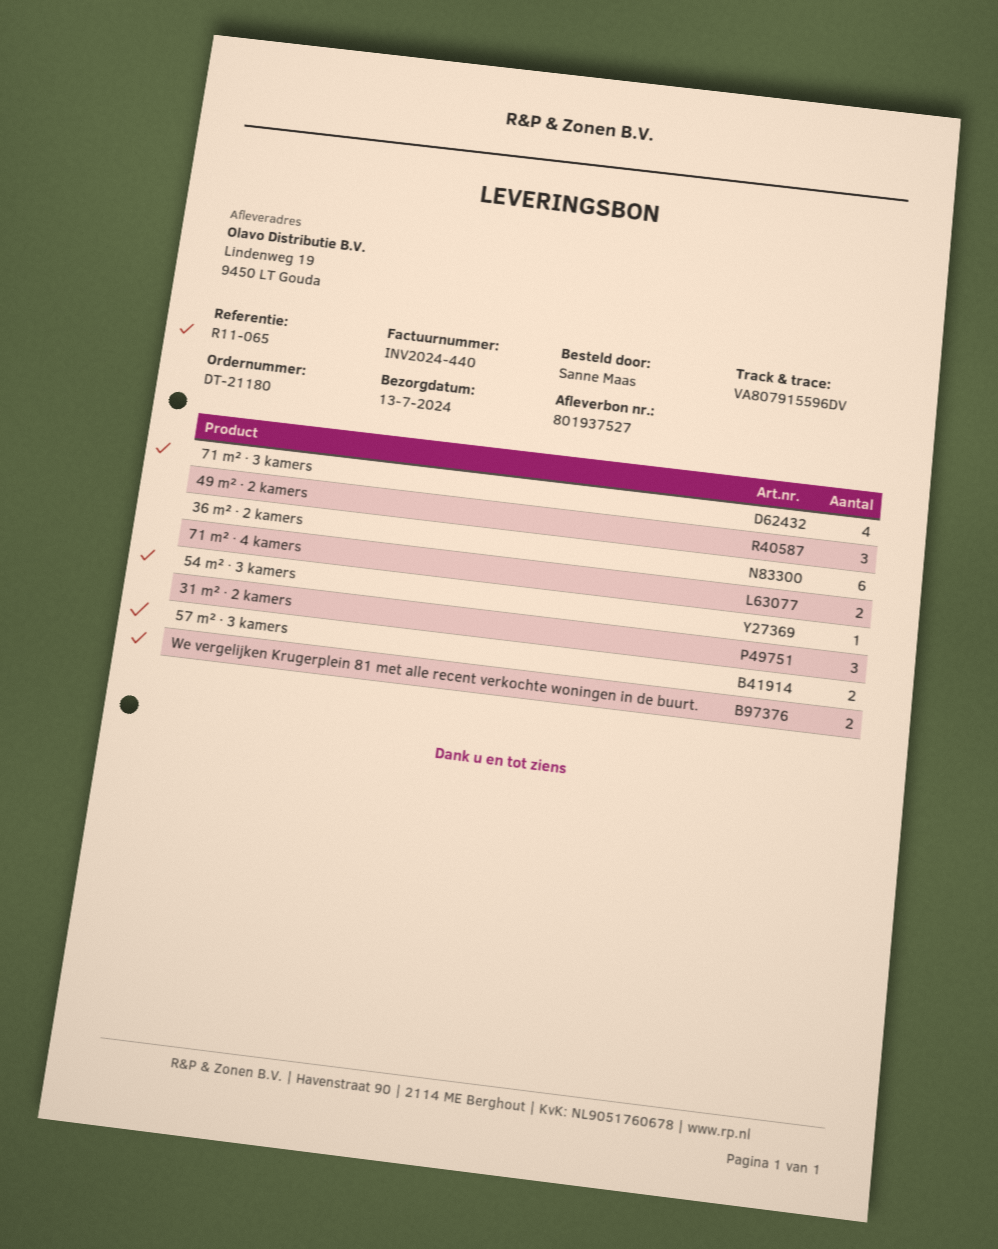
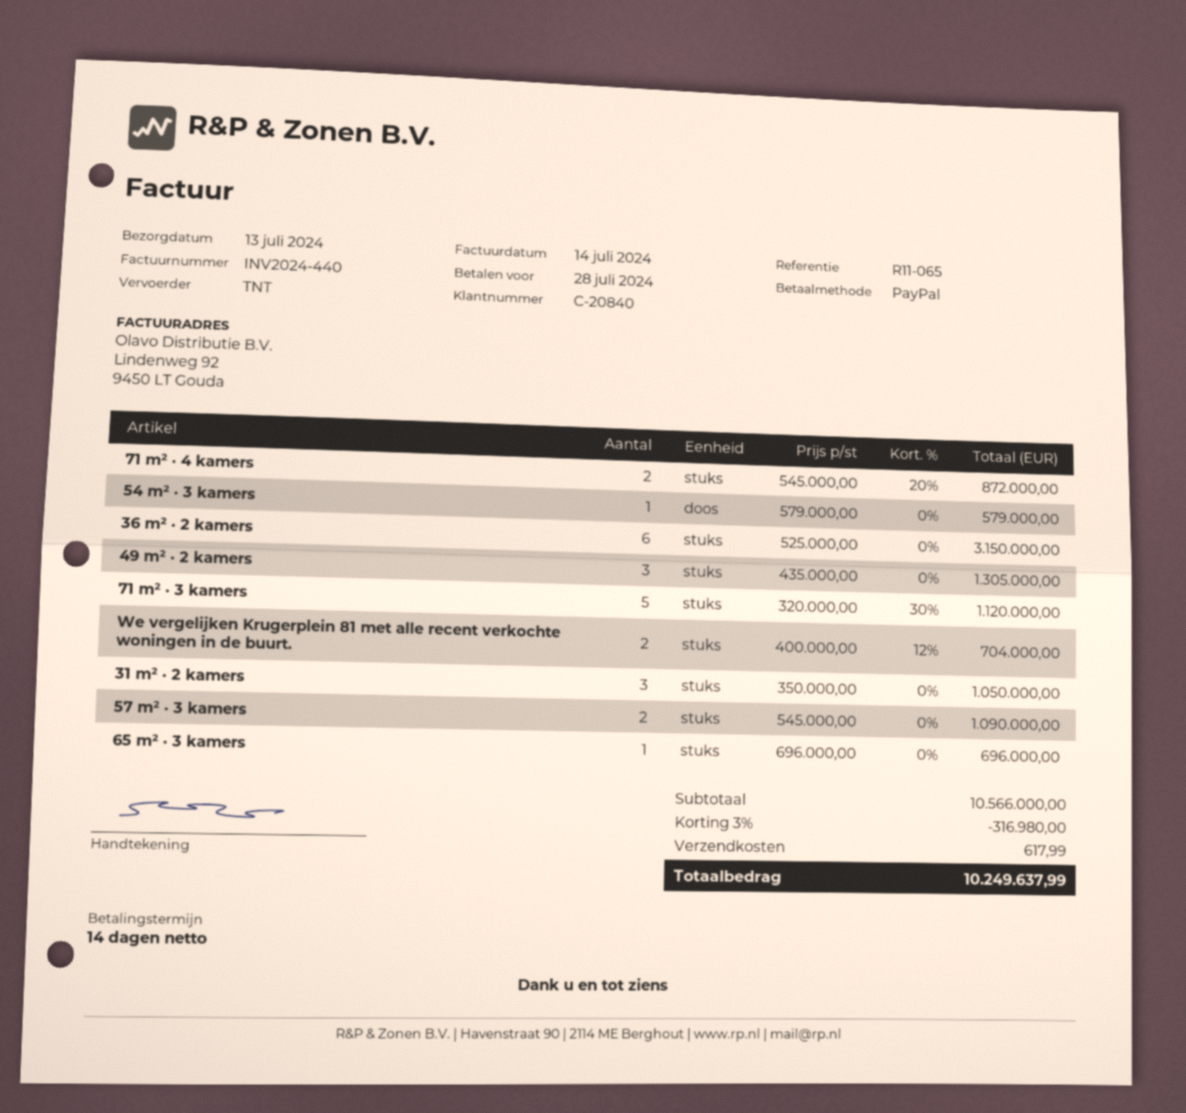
71 m² · 3 kamers: 4 -> 5
65 m² · 3 kamers: none -> 1

